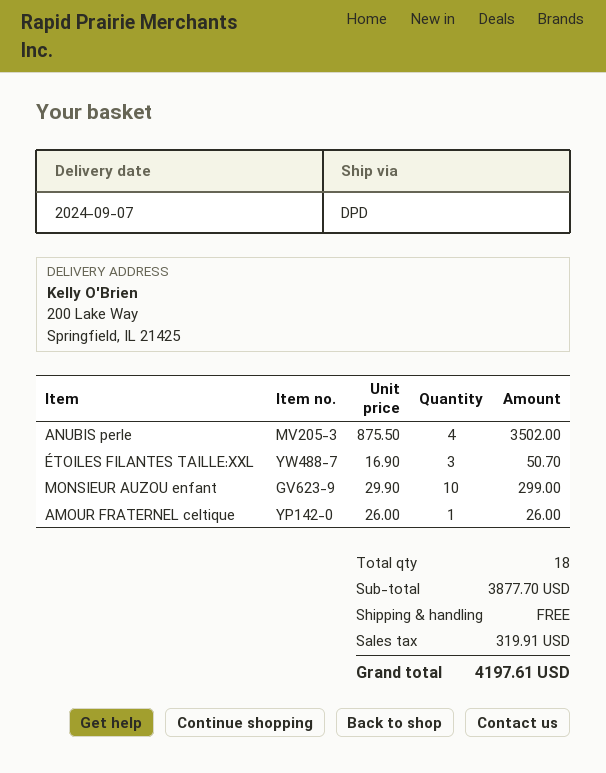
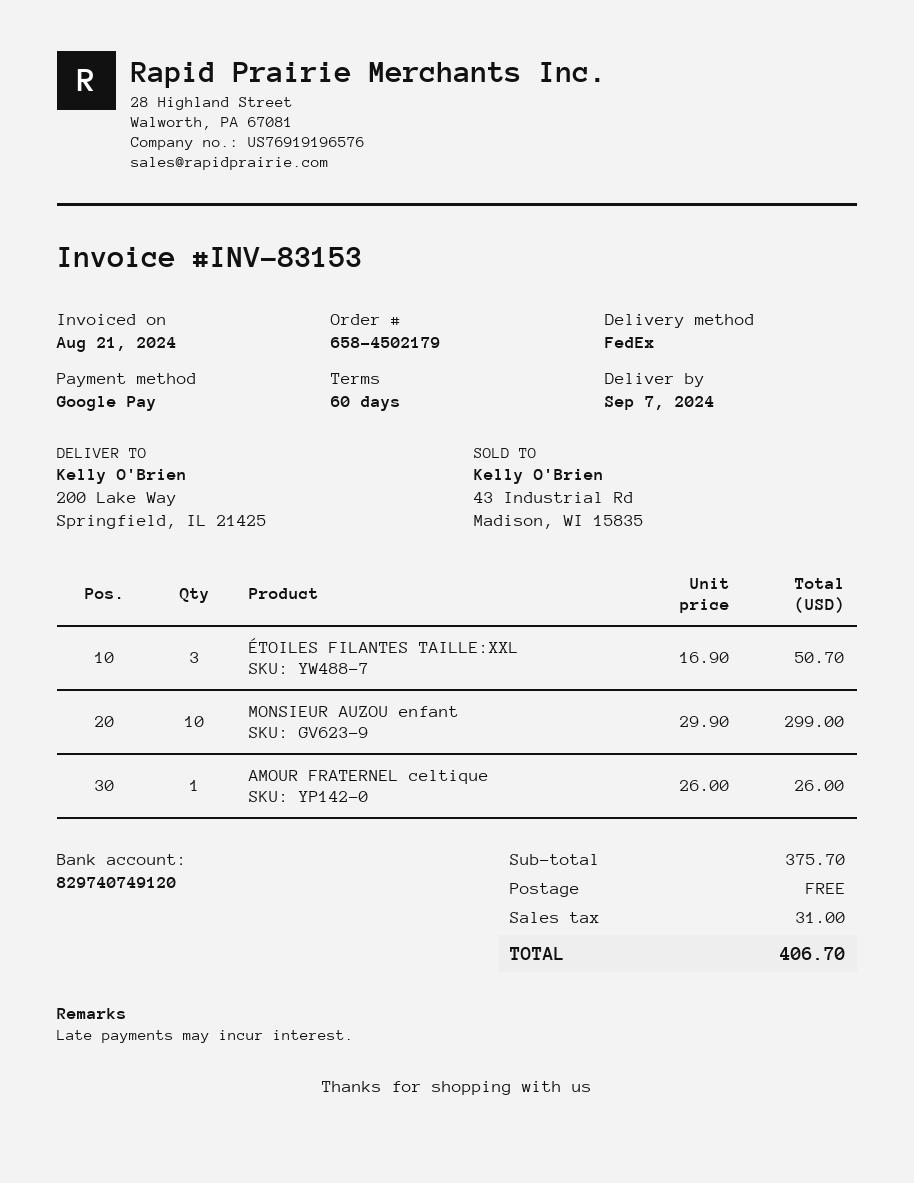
shipping method: DPD -> FedEx
ANUBIS perle: 4 x 875.50 = 3502.00 -> none
subtotal: 3877.70 -> 375.70
tax: 319.91 -> 31.00
total: 4197.61 -> 406.70

